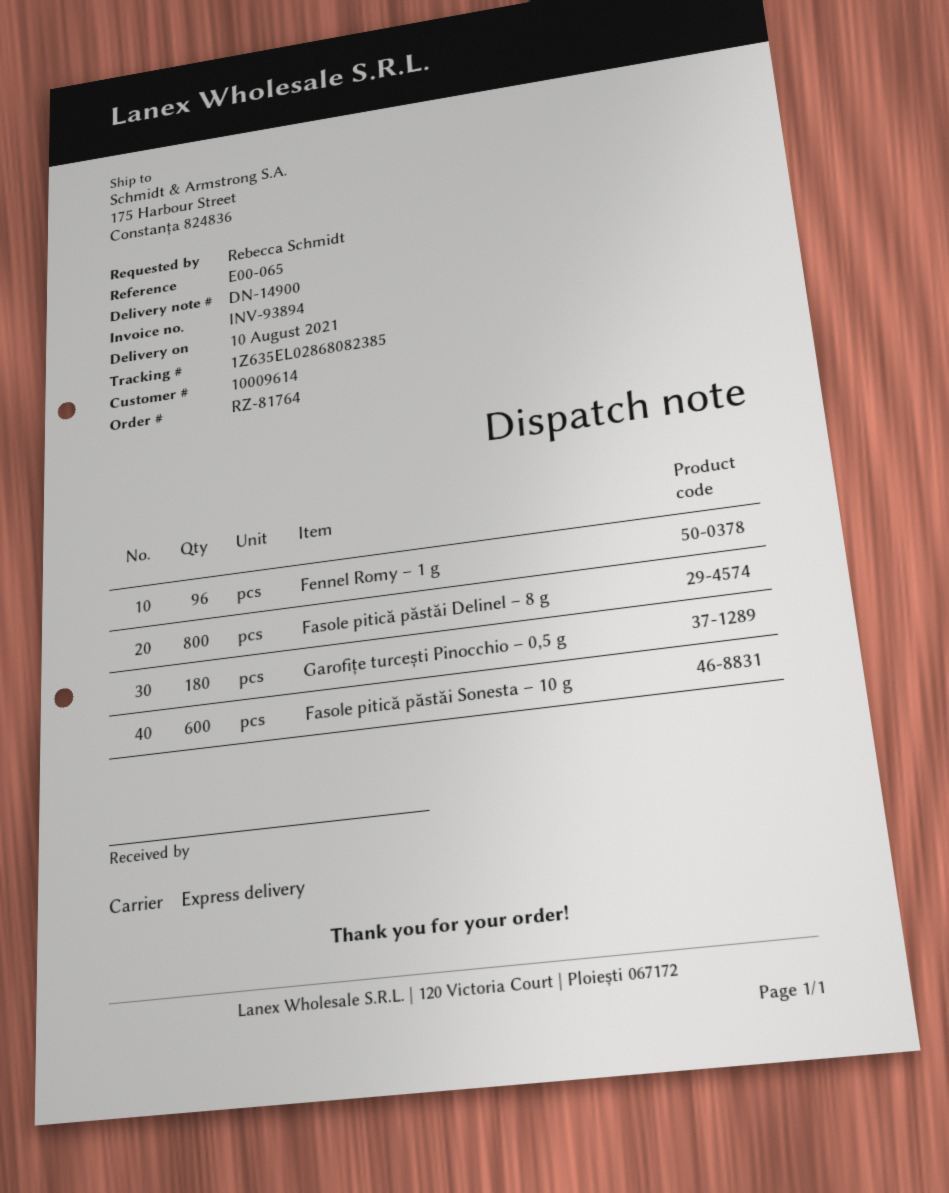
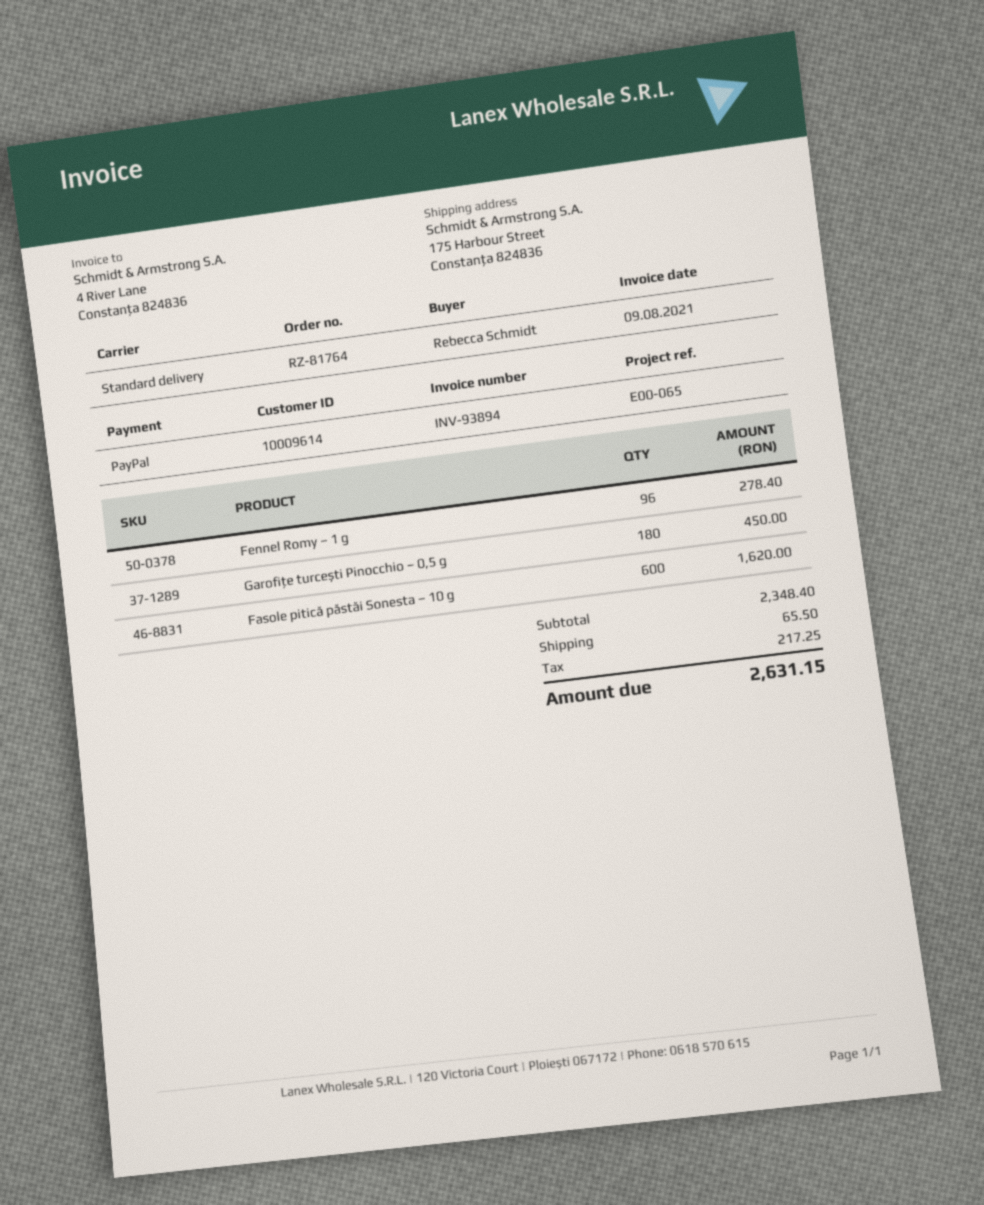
shipping method: express -> standard
Fasole pitică păstăi Delinel – 8 g: 800 -> none

